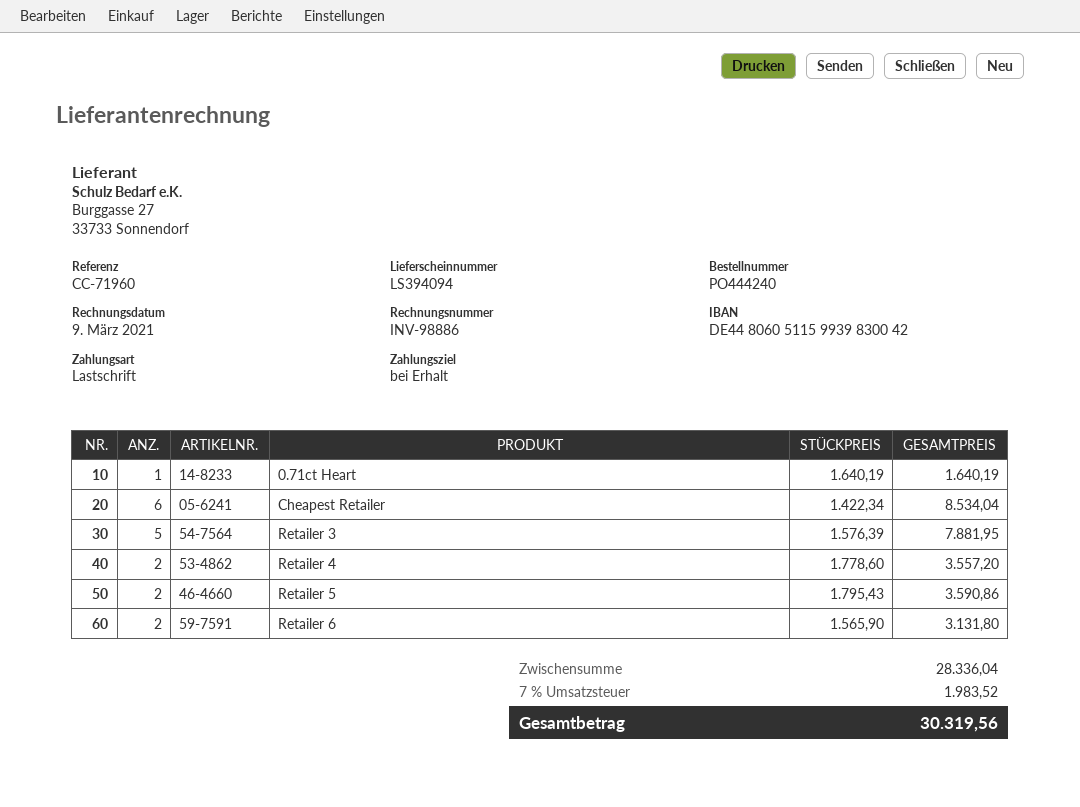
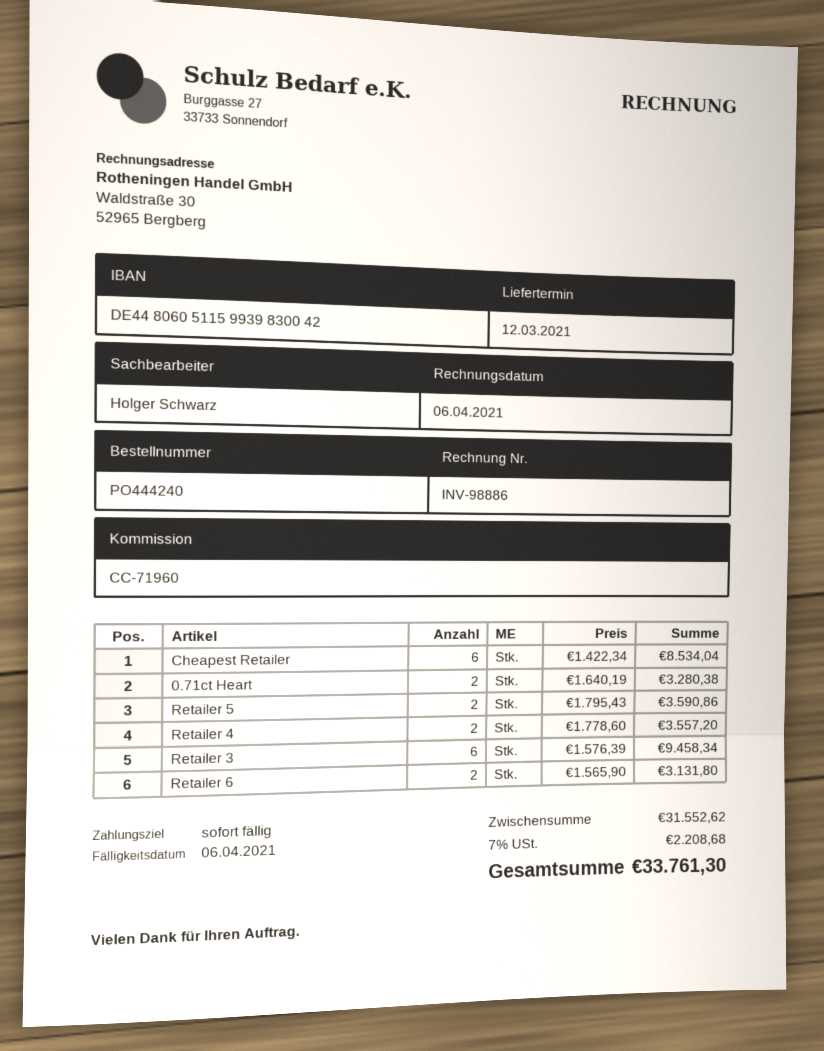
invoice date: 2021-03-09 -> 2021-04-06
0.71ct Heart: 1 x 1640.19 = 1640.19 -> 2 x 1640.19 = 3280.38
Retailer 3: 5 x 1576.39 = 7881.95 -> 6 x 1576.39 = 9458.34
subtotal: 28336.04 -> 31552.62
tax: 7% = 1983.52 -> 7% = 2208.68
total: 30319.56 -> 33761.30

